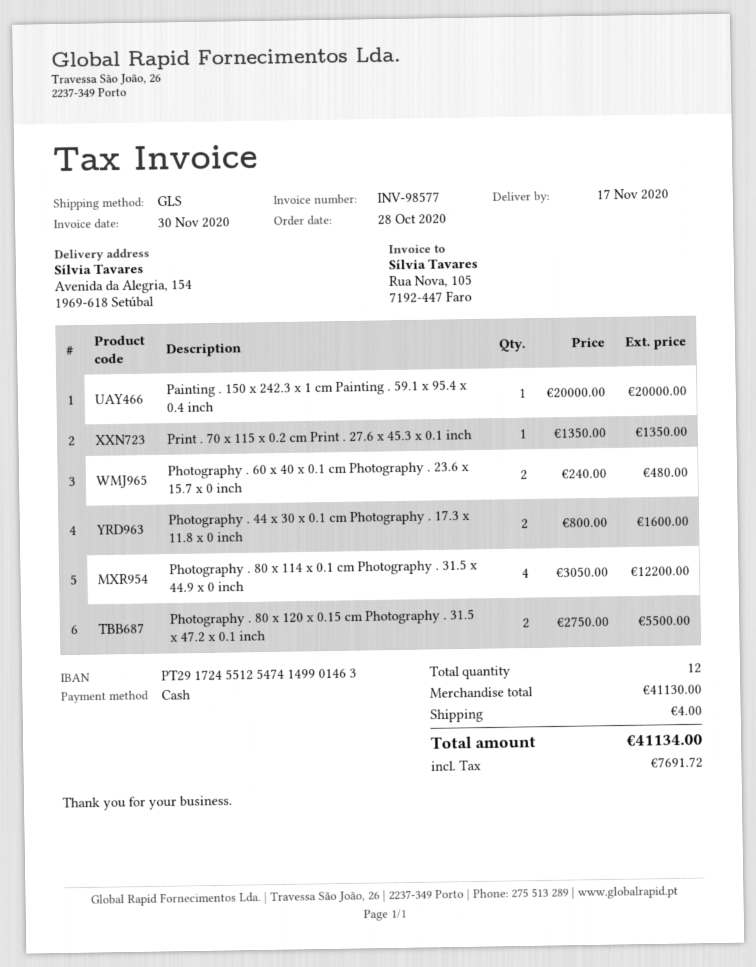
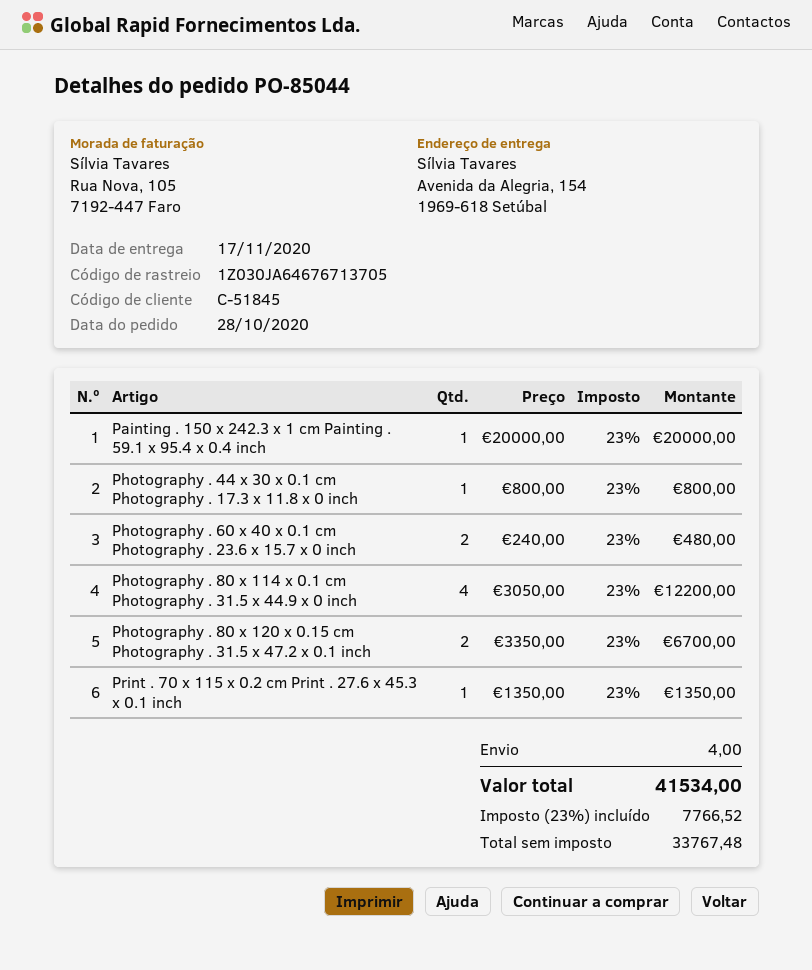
Photography . 44 x 30 x 0.1 cm Photography . 17.3 x 11.8 x 0 inch: 2 x 800.00 = 1600.00 -> 1 x 800.00 = 800.00
Photography . 80 x 120 x 0.15 cm Photography . 31.5 x 47.2 x 0.1 inch: 2 x 2750.00 = 5500.00 -> 2 x 3350.00 = 6700.00
tax: 7691.72 -> 7766.52
total: 41134.00 -> 41534.00

